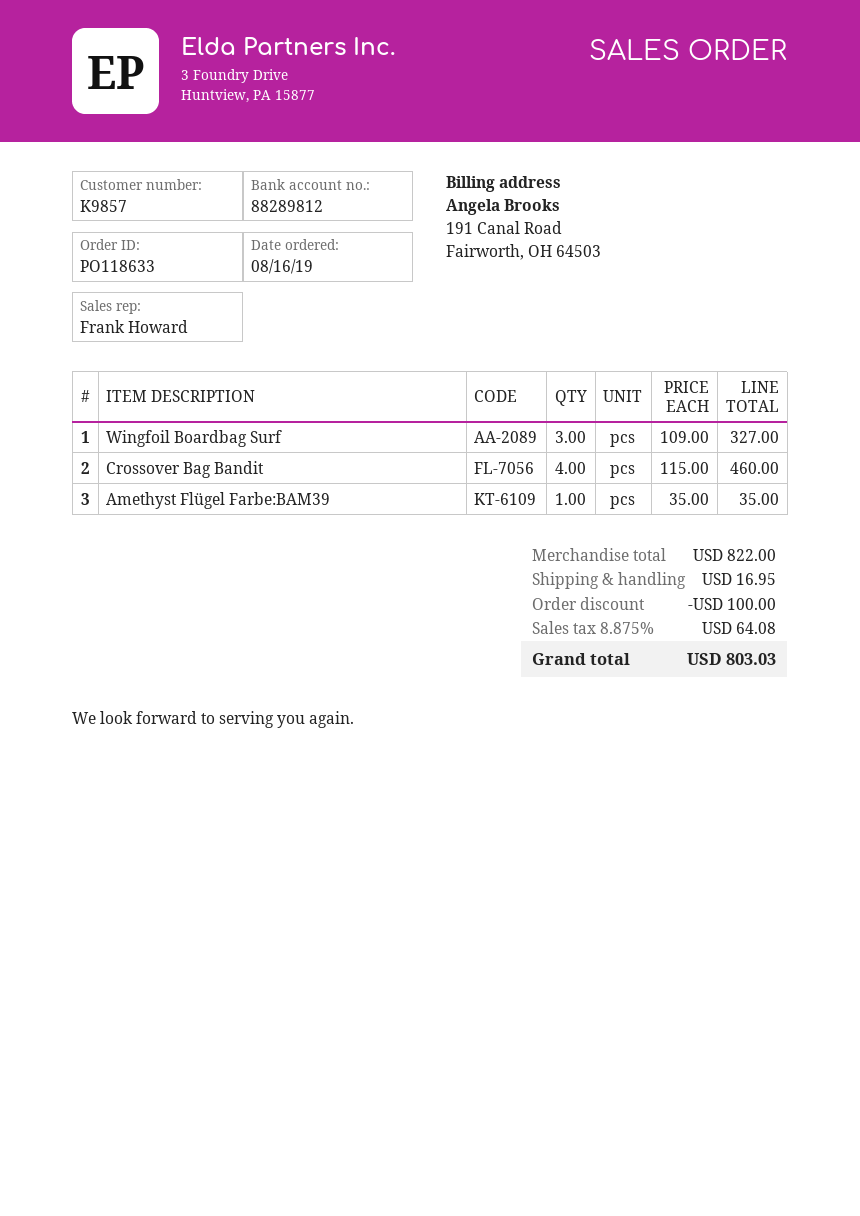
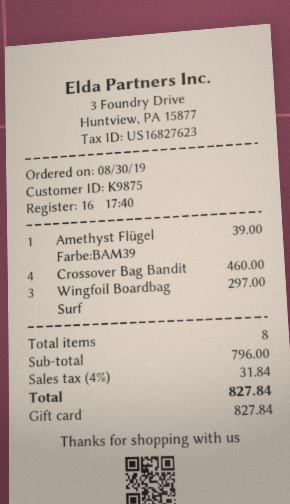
order date: 2019-08-16 -> 2019-08-30
customer number: K9857 -> K9875
Wingfoil Boardbag Surf: 3 for 327.00 -> 3 for 297.00
Amethyst Flügel Farbe:BAM39: 1 for 35.00 -> 1 for 39.00
subtotal: 822.00 -> 796.00
discount: 100.00 -> none
shipping: 16.95 -> none
tax: 8.875% = 64.08 -> 4% = 31.84
total: 803.03 -> 827.84

